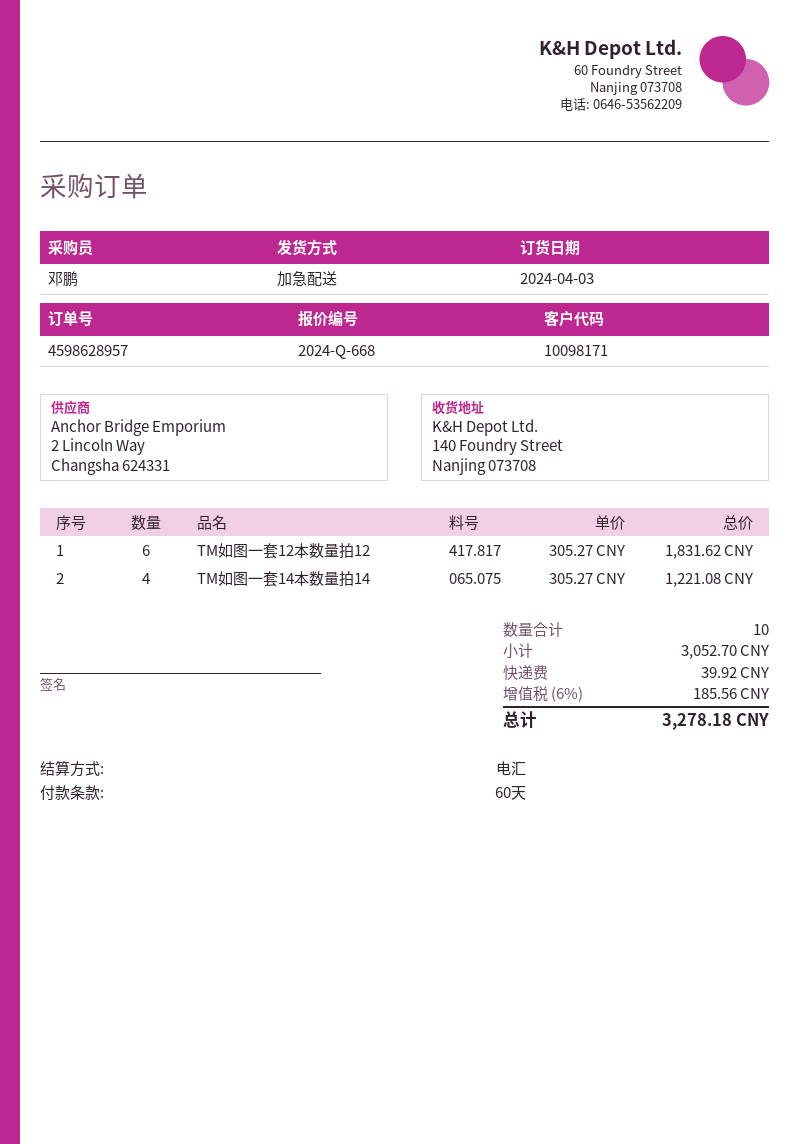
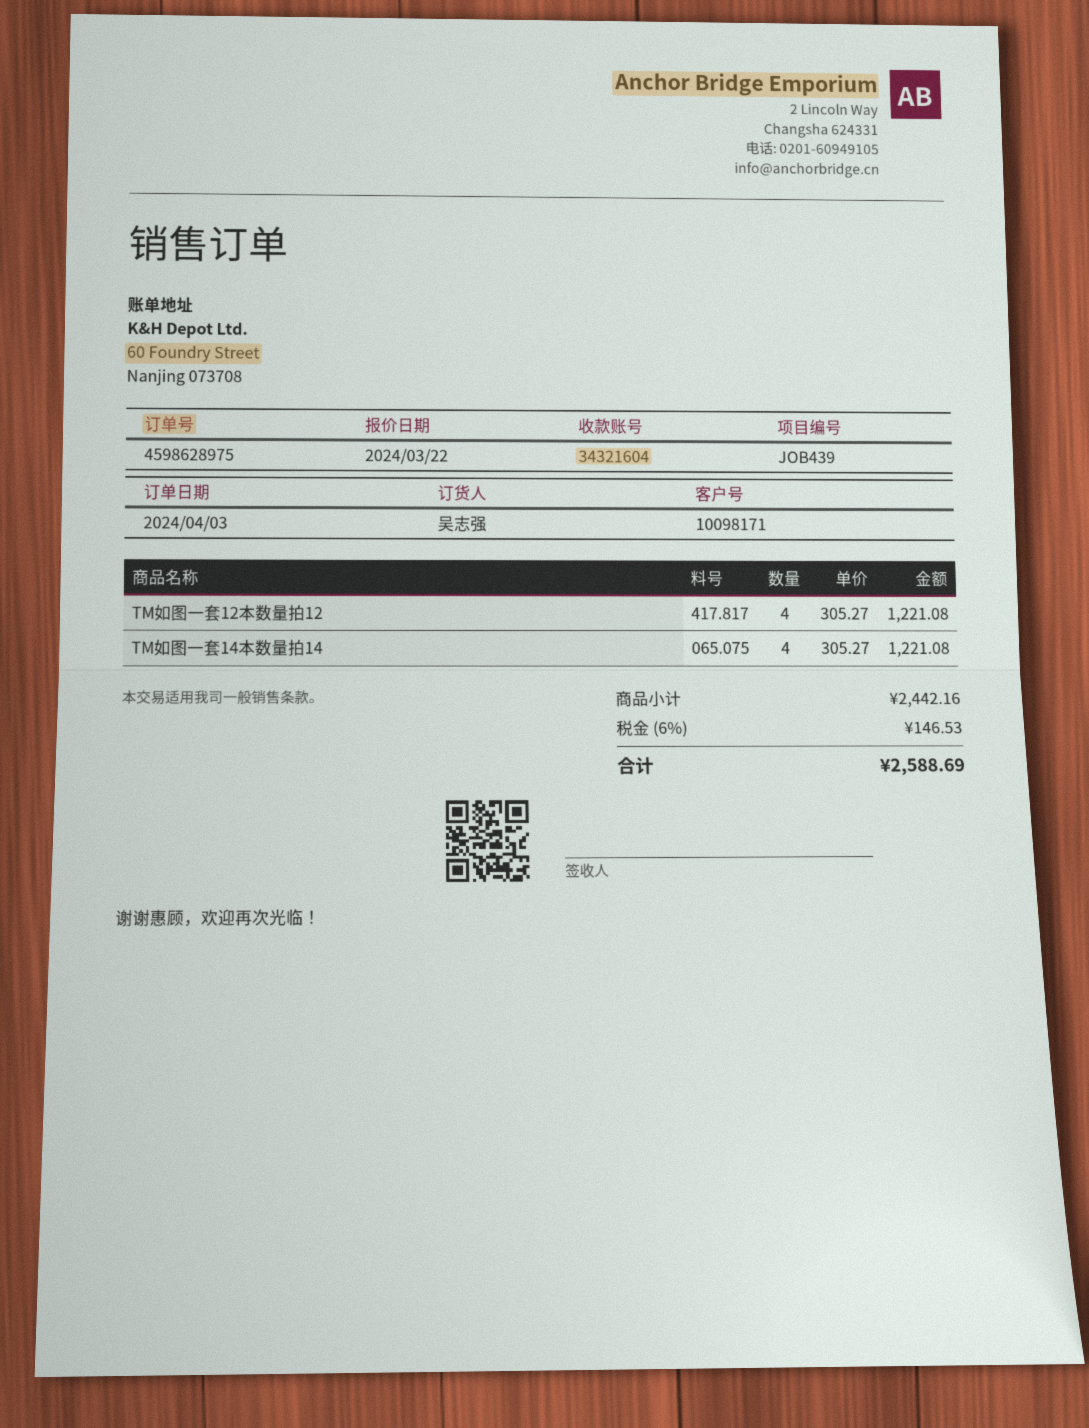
order number: 4598628957 -> 4598628975
ordered by: 邓鹏 -> 吴志强
TM如图一套12本数量拍12: 6 x 305.27 = 1831.62 -> 4 x 305.27 = 1221.08
subtotal: 3052.70 -> 2442.16
shipping: 39.92 -> none
tax: 6% = 185.56 -> 6% = 146.53
total: 3278.18 -> 2588.69

